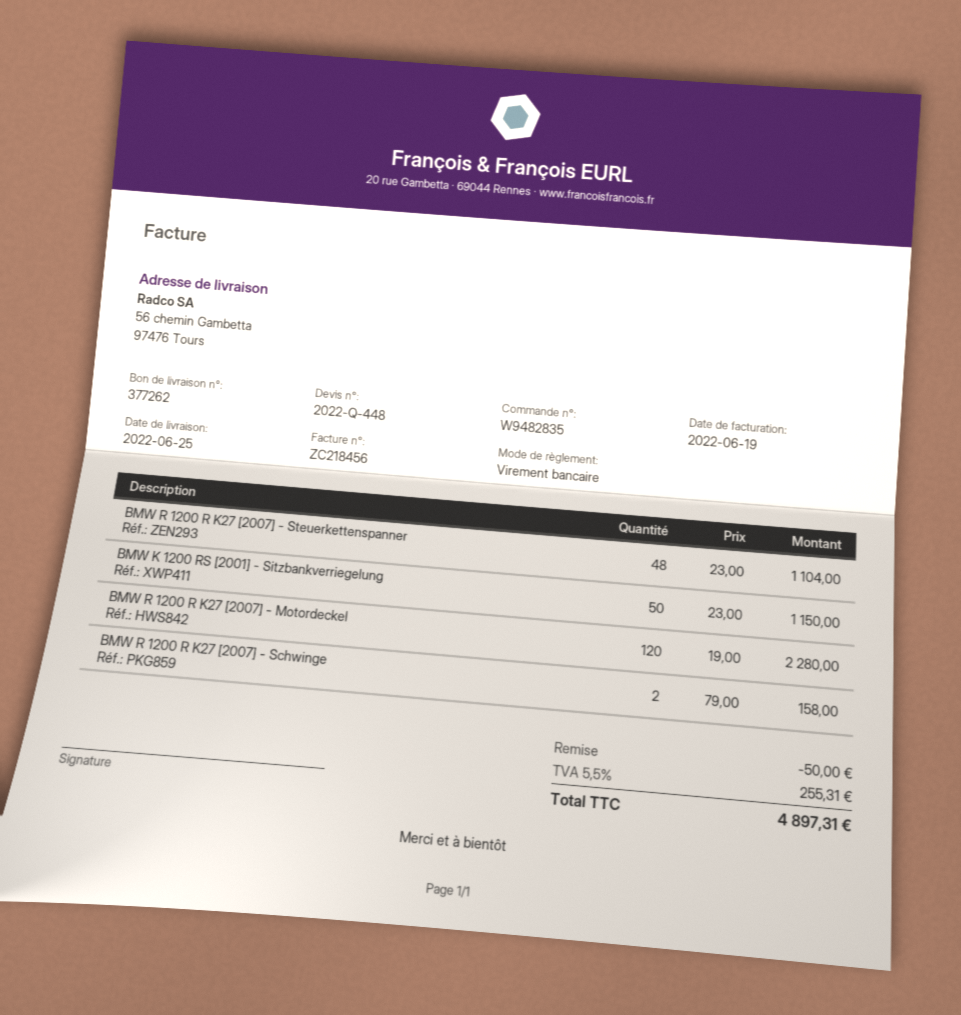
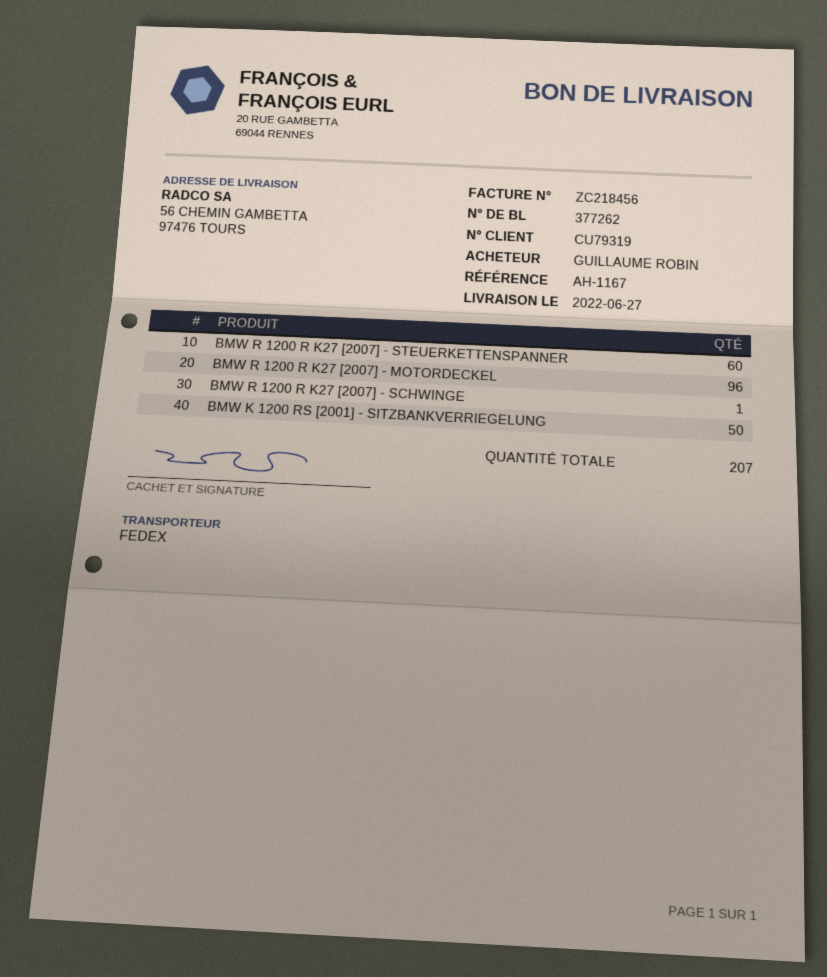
delivery date: 2022-06-25 -> 2022-06-27
BMW R 1200 R K27 [2007] - Steuerkettenspanner: 48 -> 60
BMW R 1200 R K27 [2007] - Motordeckel: 120 -> 96
BMW R 1200 R K27 [2007] - Schwinge: 2 -> 1

